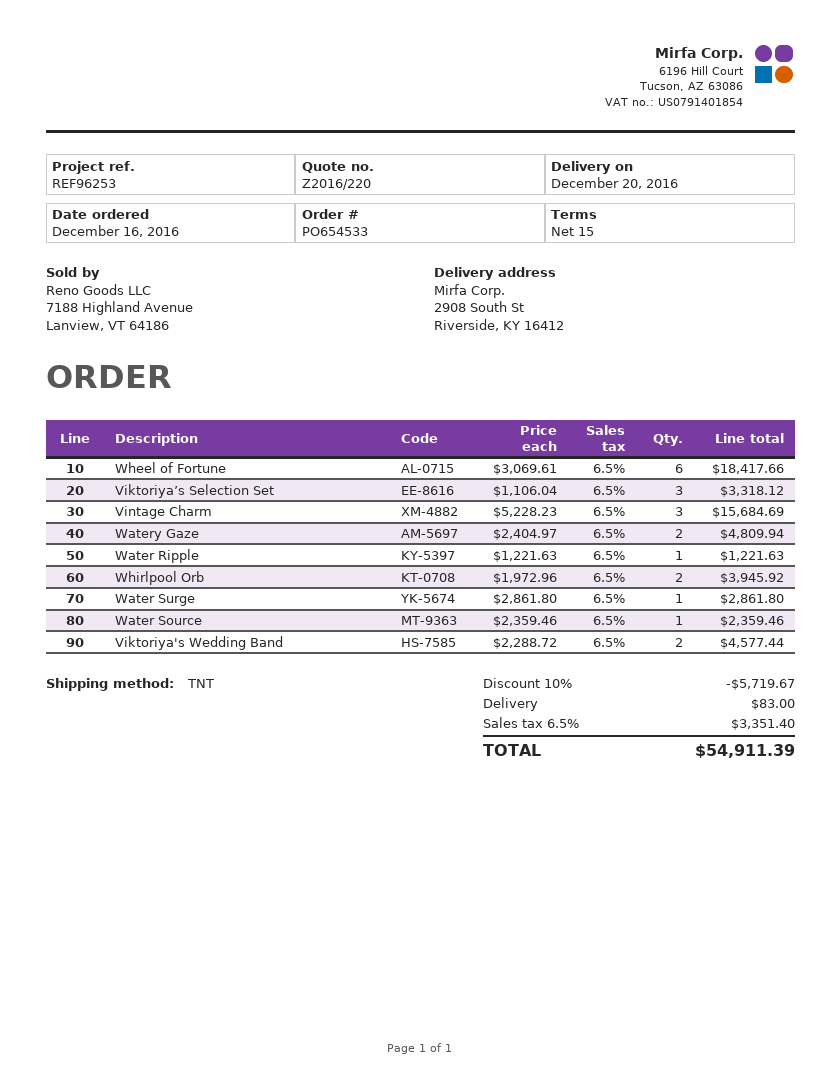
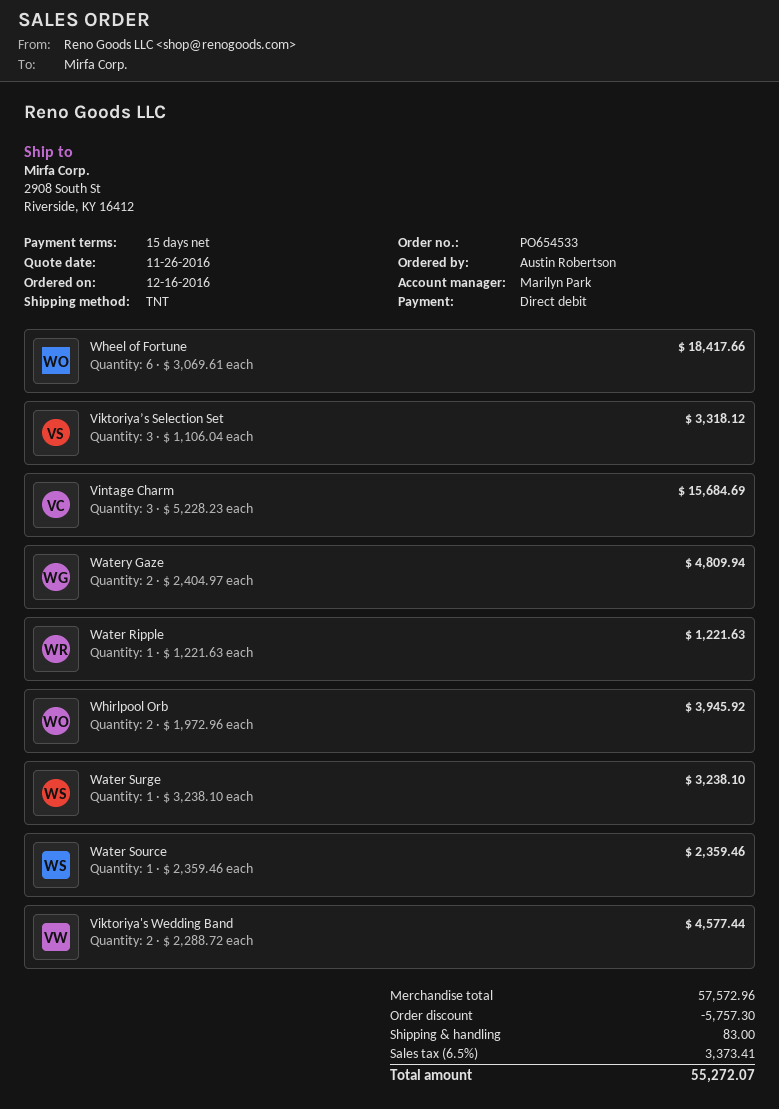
Water Surge: 1 x 2861.80 = 2861.80 -> 1 x 3238.10 = 3238.10
discount: 5719.67 -> 5757.30
tax: 6.5% = 3351.40 -> 6.5% = 3373.41
total: 54911.39 -> 55272.07

